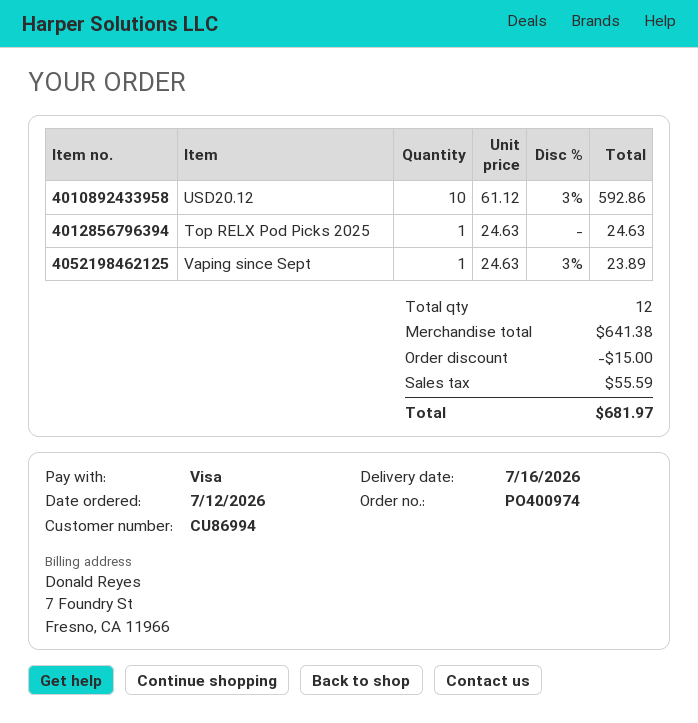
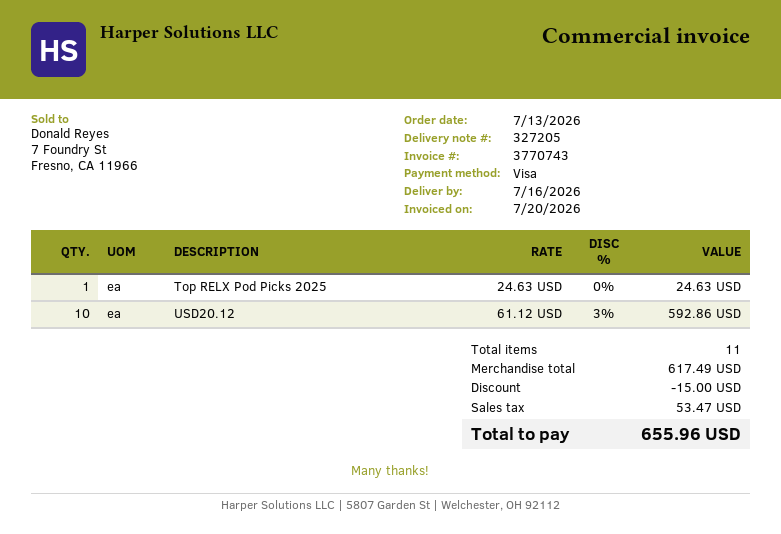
order date: 2026-07-12 -> 2026-07-13
Vaping since Sept: 1 x 24.63 - 3% = 23.89 -> none
total quantity: 12 -> 11
subtotal: 641.38 -> 617.49
tax: 55.59 -> 53.47
total: 681.97 -> 655.96

